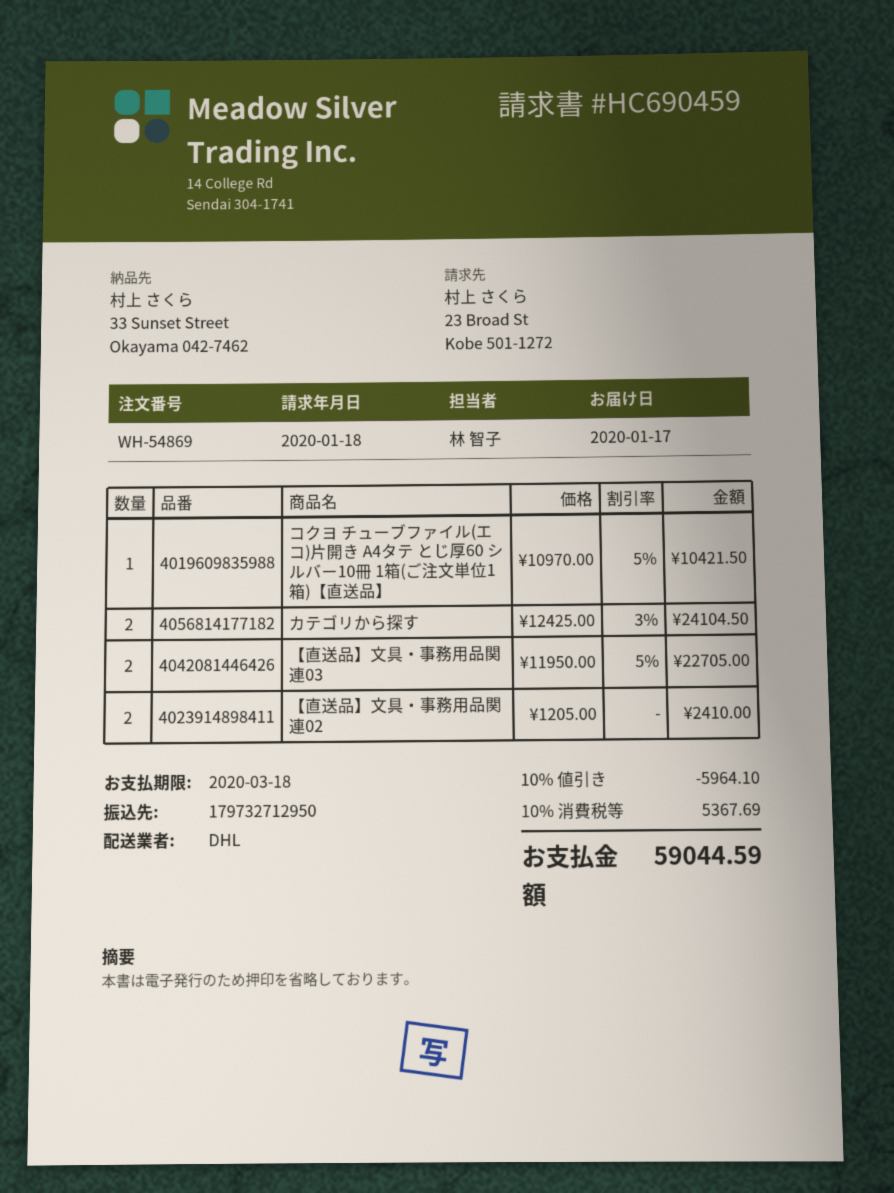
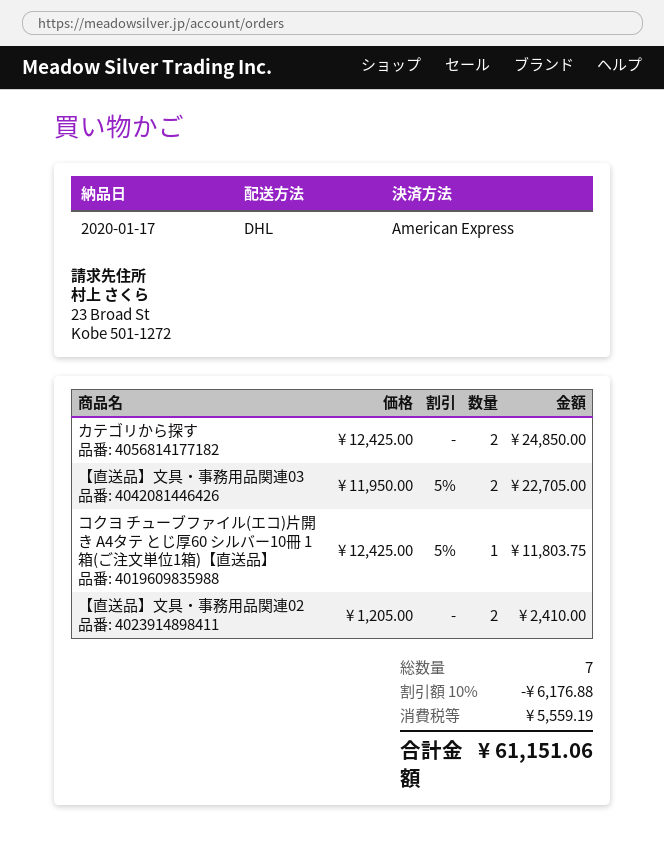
コクヨ チューブファイル(エコ)片開き A4タテ とじ厚60 シルバー10冊 1箱(ご注文単位1箱)【直送品】: 1 x 10970.00 - 5% = 10421.50 -> 1 x 12425.00 - 5% = 11803.75
カテゴリから探す: 2 x 12425.00 - 3% = 24104.50 -> 2 x 12425.00 = 24850.00
discount: 10% = 5964.10 -> 10% = 6176.88
tax: 5367.69 -> 5559.19
total: 59044.59 -> 61151.06

